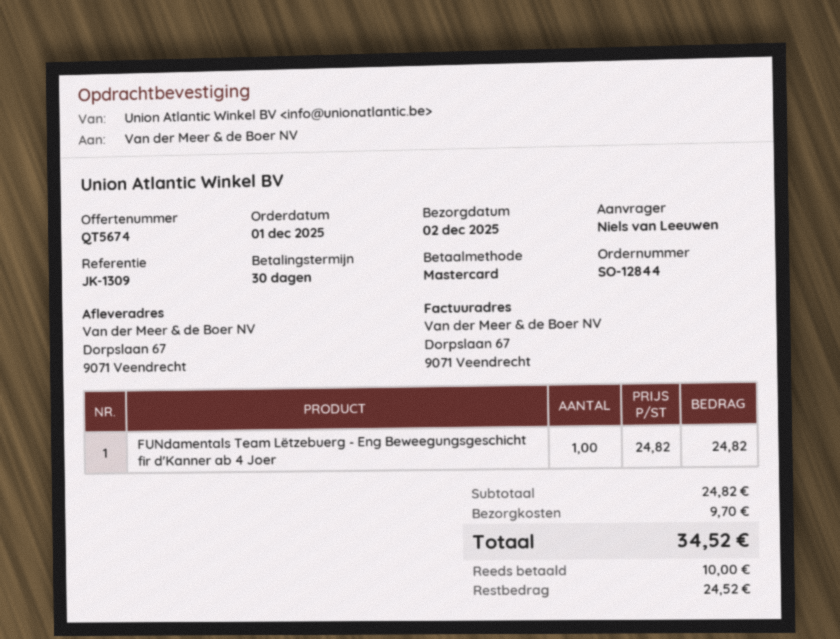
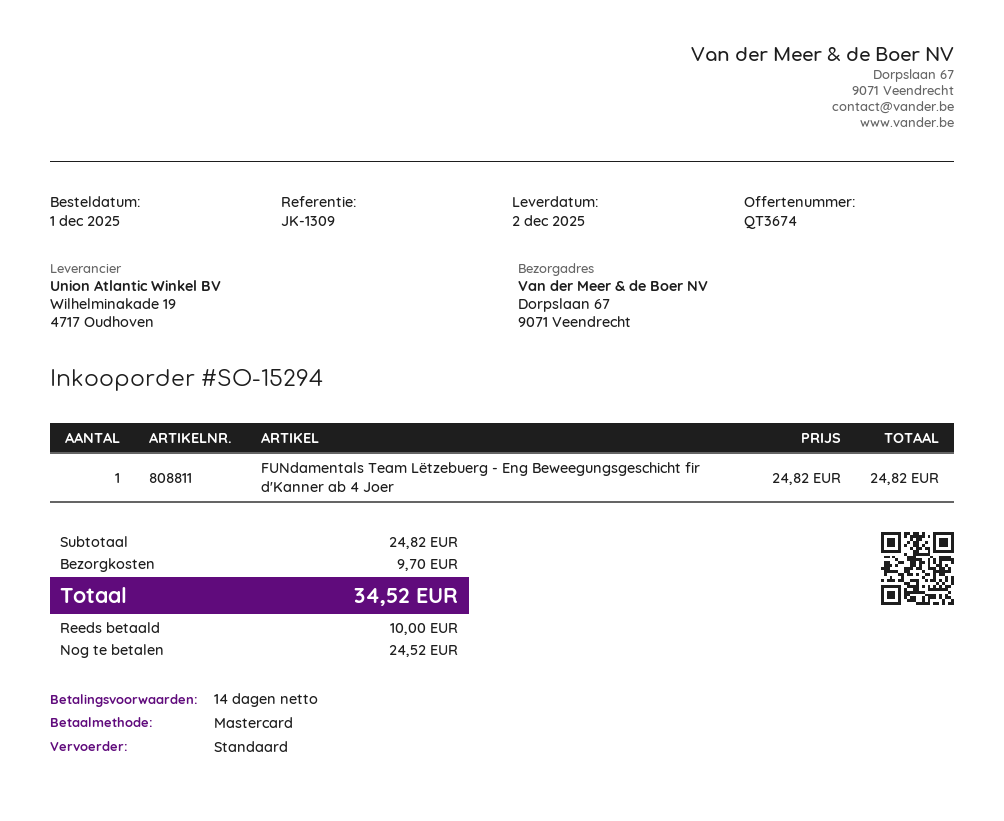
quote number: QT5674 -> QT3674
order number: SO-12844 -> SO-15294
payment terms: 30 days -> 14 days

